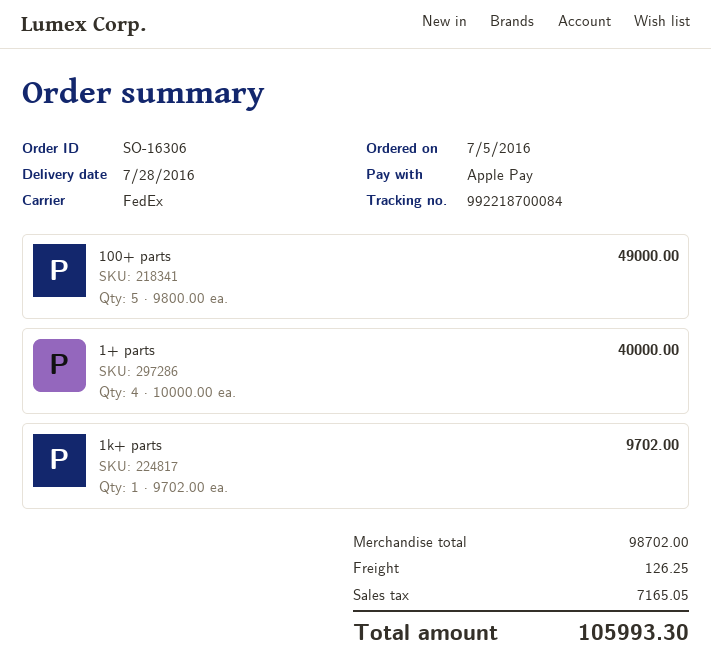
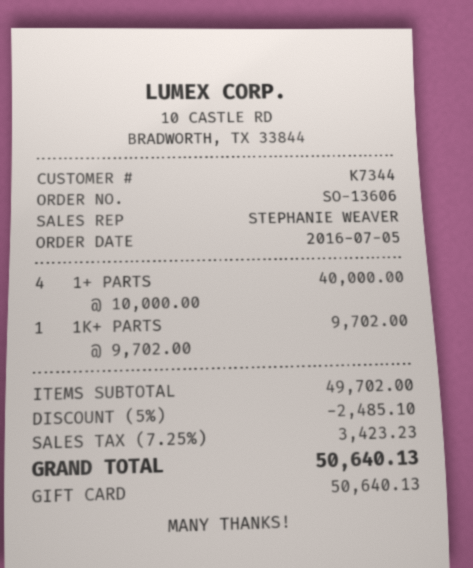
order number: SO-16306 -> SO-13606
payment method: Apple Pay -> gift card
100+ parts: 5 x 9800.00 = 49000.00 -> none
subtotal: 98702.00 -> 49702.00
discount: none -> 5% = 2485.10
shipping: 126.25 -> none
tax: 7165.05 -> 3423.23
total: 105993.30 -> 50640.13

